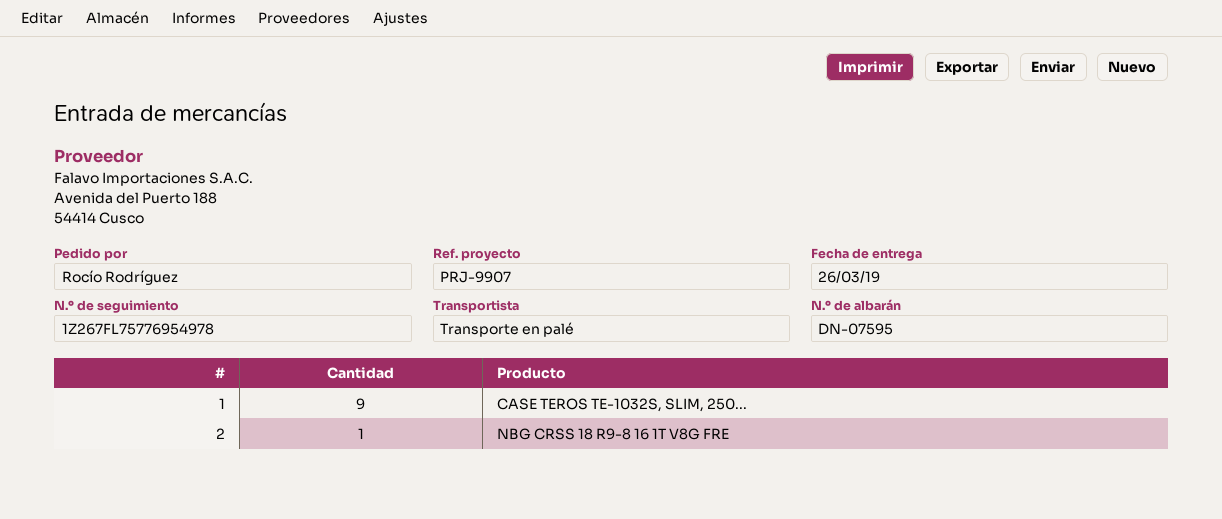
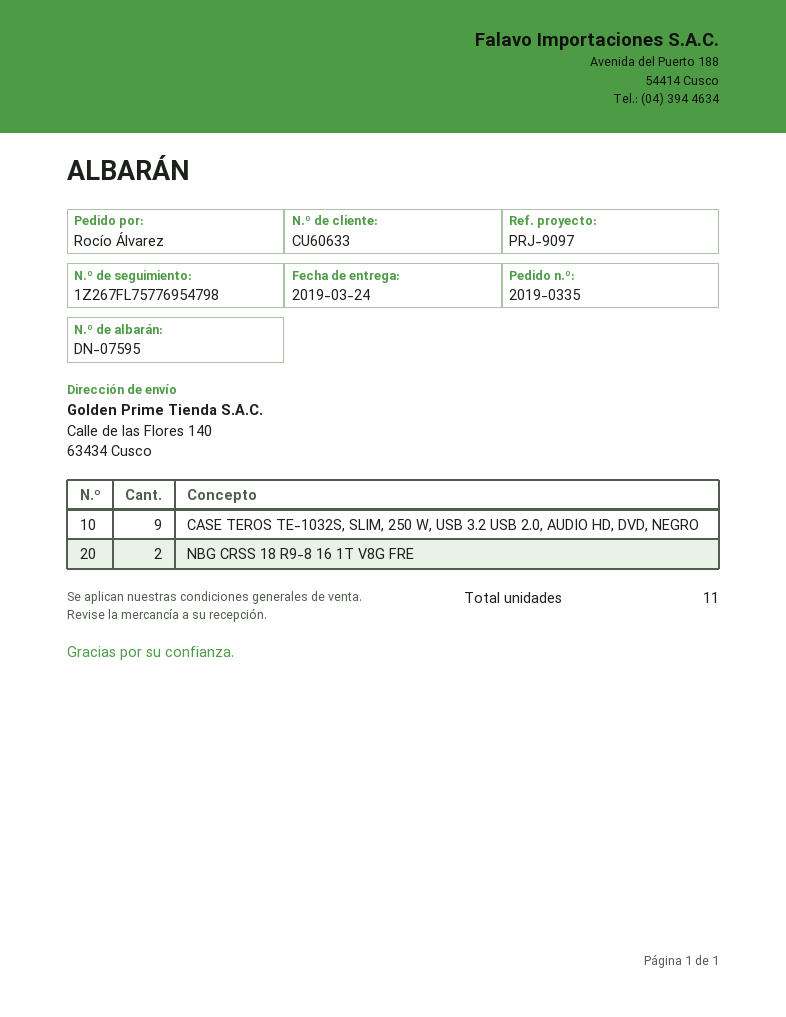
delivery date: 2019-03-26 -> 2019-03-24
reference: PRJ-9907 -> PRJ-9097
ordered by: Rocío Rodríguez -> Rocío Álvarez
tracking number: 1Z267FL75776954978 -> 1Z267FL75776954798
NBG CRSS 18 R9-8 16 1T V8G FRE: 1 -> 2

